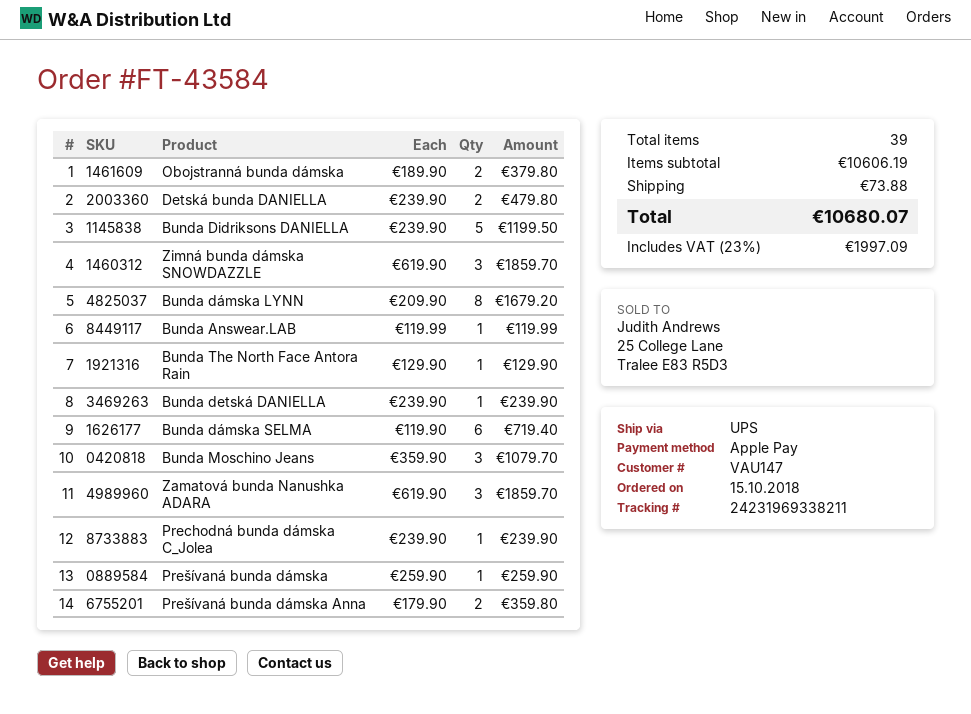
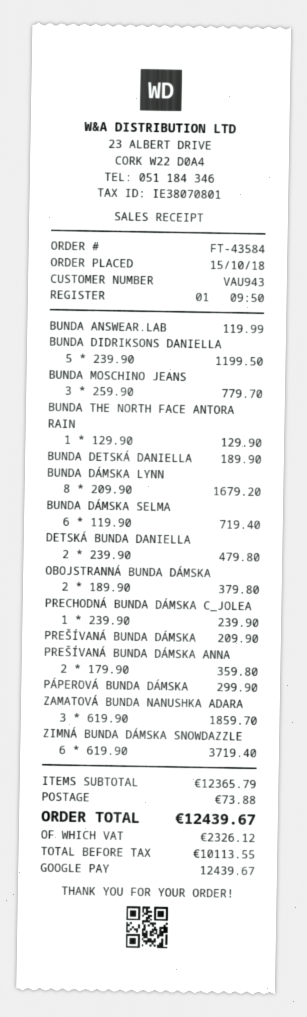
customer number: VAU147 -> VAU943
payment method: Apple Pay -> Google Pay
Zimná bunda dámska SNOWDAZZLE: 3 x 619.90 = 1859.70 -> 6 x 619.90 = 3719.40
Bunda detská DANIELLA: 1 x 239.90 = 239.90 -> 1 x 189.90 = 189.90
Bunda Moschino Jeans: 3 x 359.90 = 1079.70 -> 3 x 259.90 = 779.70
Prešívaná bunda dámska: 1 x 259.90 = 259.90 -> 1 x 209.90 = 209.90
PÁPEROVÁ BUNDA DÁMSKA: none -> 1 x 299.90 = 299.90
subtotal: 10606.19 -> 12365.79
tax: 1997.09 -> 2326.12
total: 10680.07 -> 12439.67

